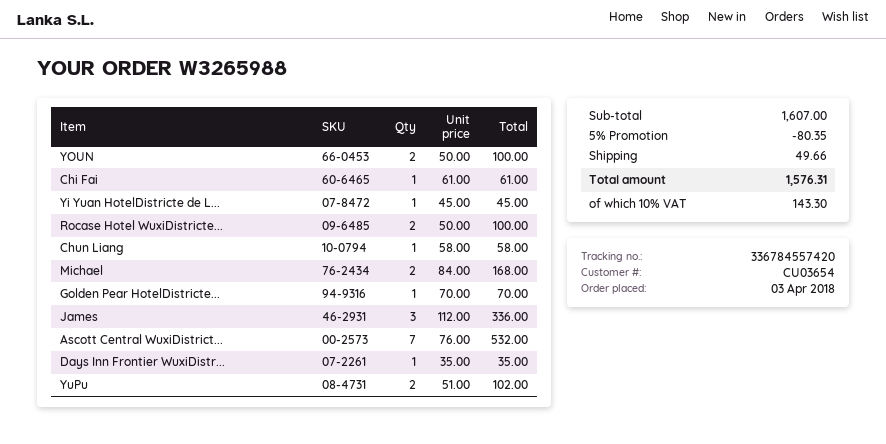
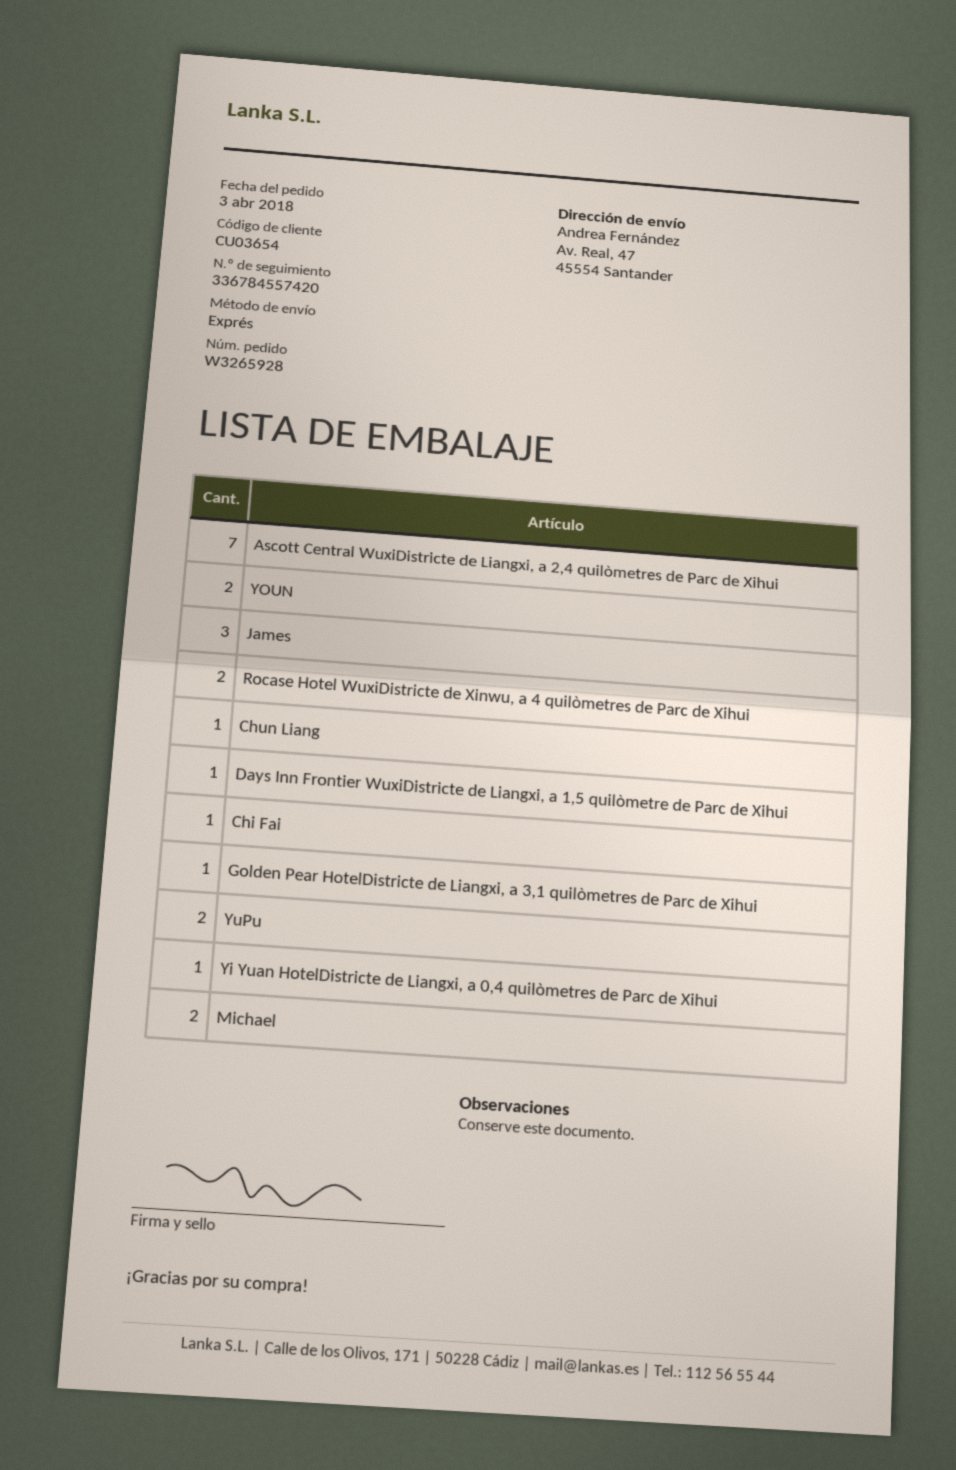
order number: W3265988 -> W3265928

